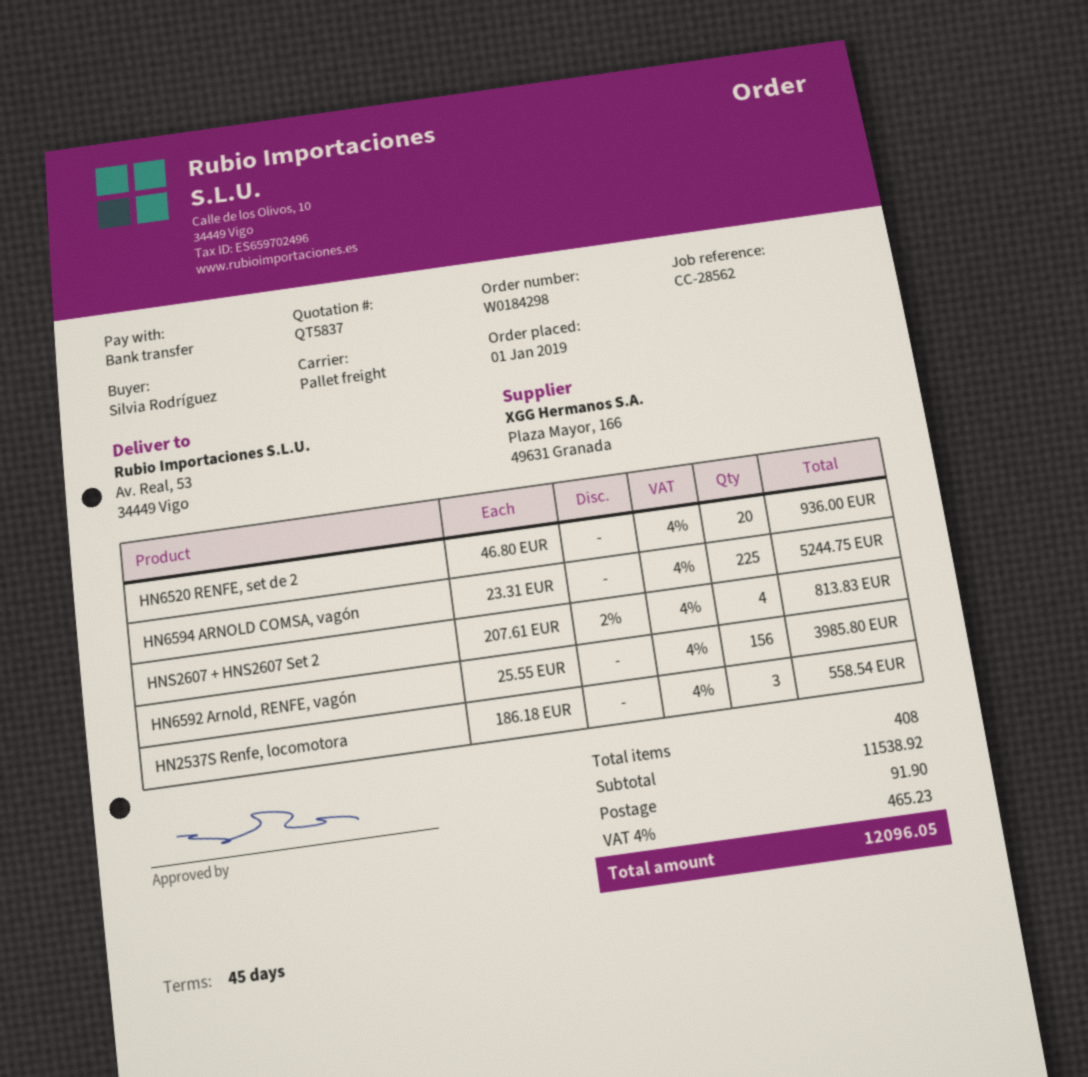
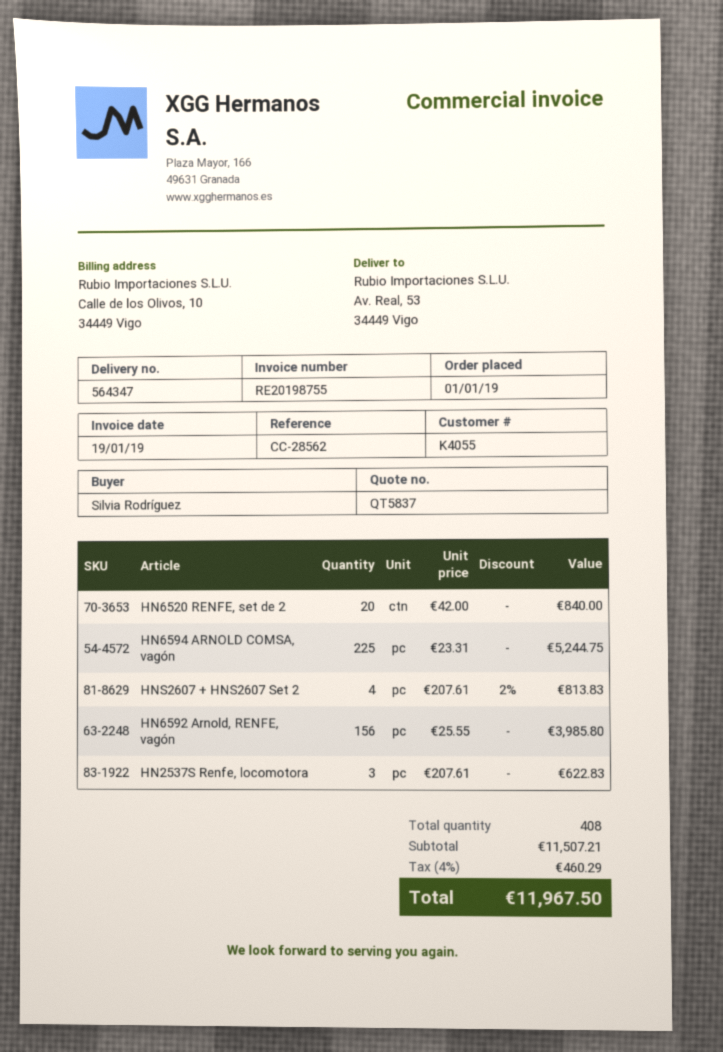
HN6520 RENFE, set de 2: 20 x 46.80 = 936.00 -> 20 x 42.00 = 840.00
HN2537S Renfe, locomotora: 3 x 186.18 = 558.54 -> 3 x 207.61 = 622.83
subtotal: 11538.92 -> 11507.21
shipping: 91.90 -> none
tax: 4% = 465.23 -> 4% = 460.29
total: 12096.05 -> 11967.50

